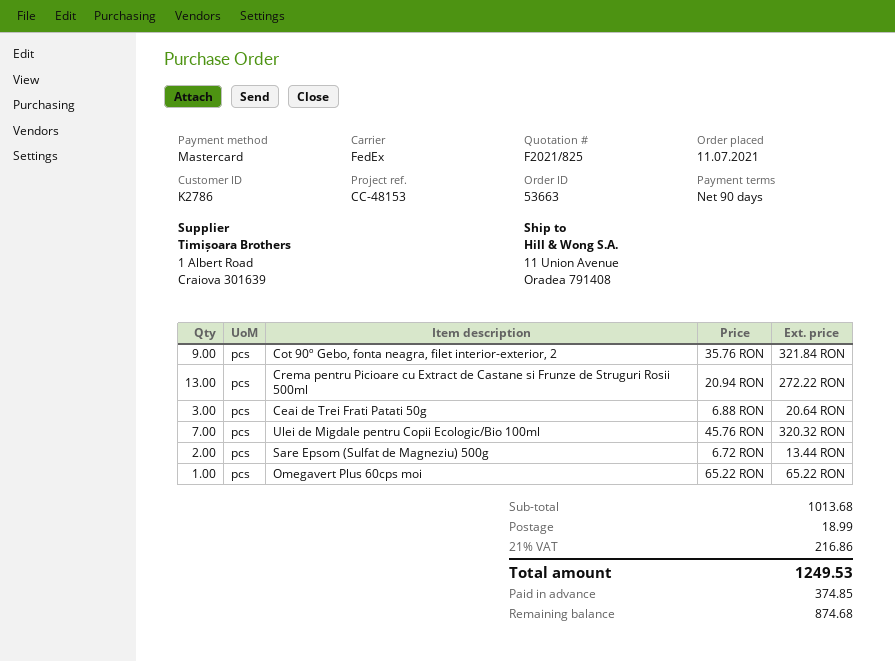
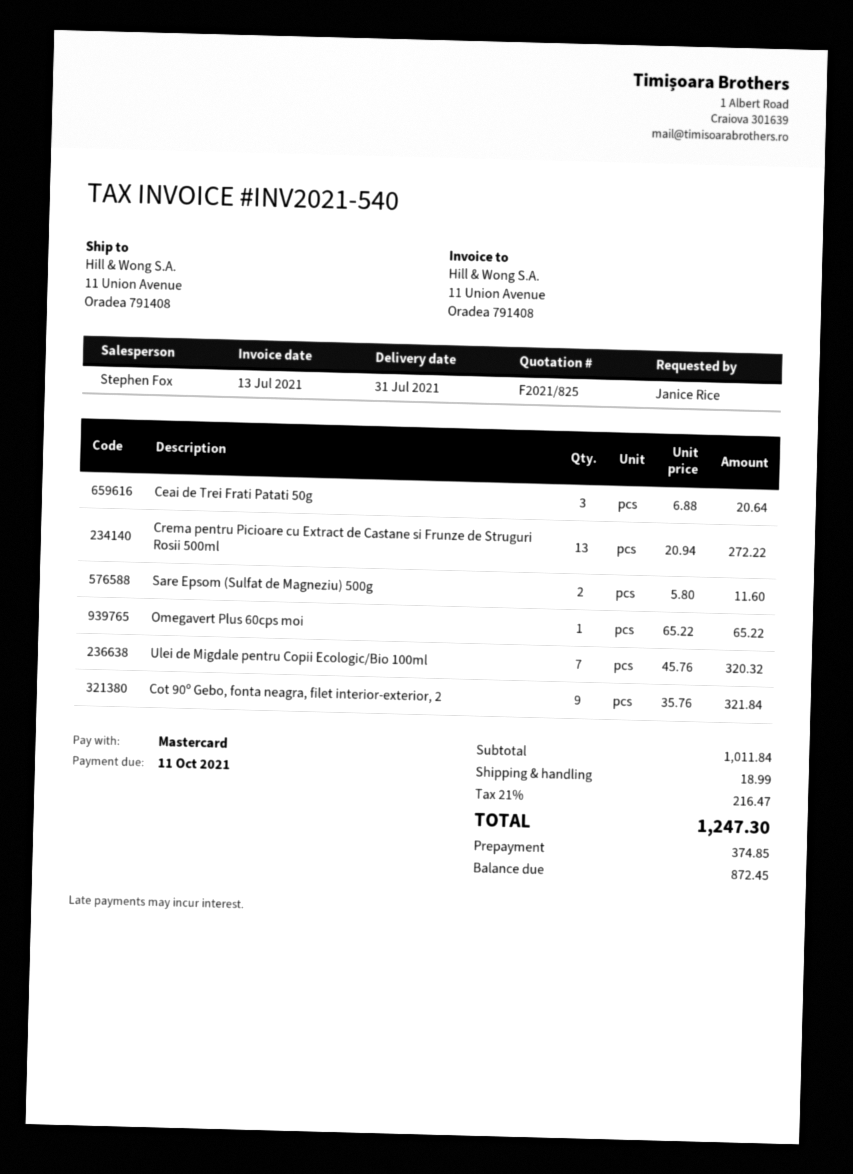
Sare Epsom (Sulfat de Magneziu) 500g: 2 x 6.72 = 13.44 -> 2 x 5.80 = 11.60
subtotal: 1013.68 -> 1011.84
tax: 21% = 216.86 -> 21% = 216.47
total: 1249.53 -> 1247.30
balance: 874.68 -> 872.45

